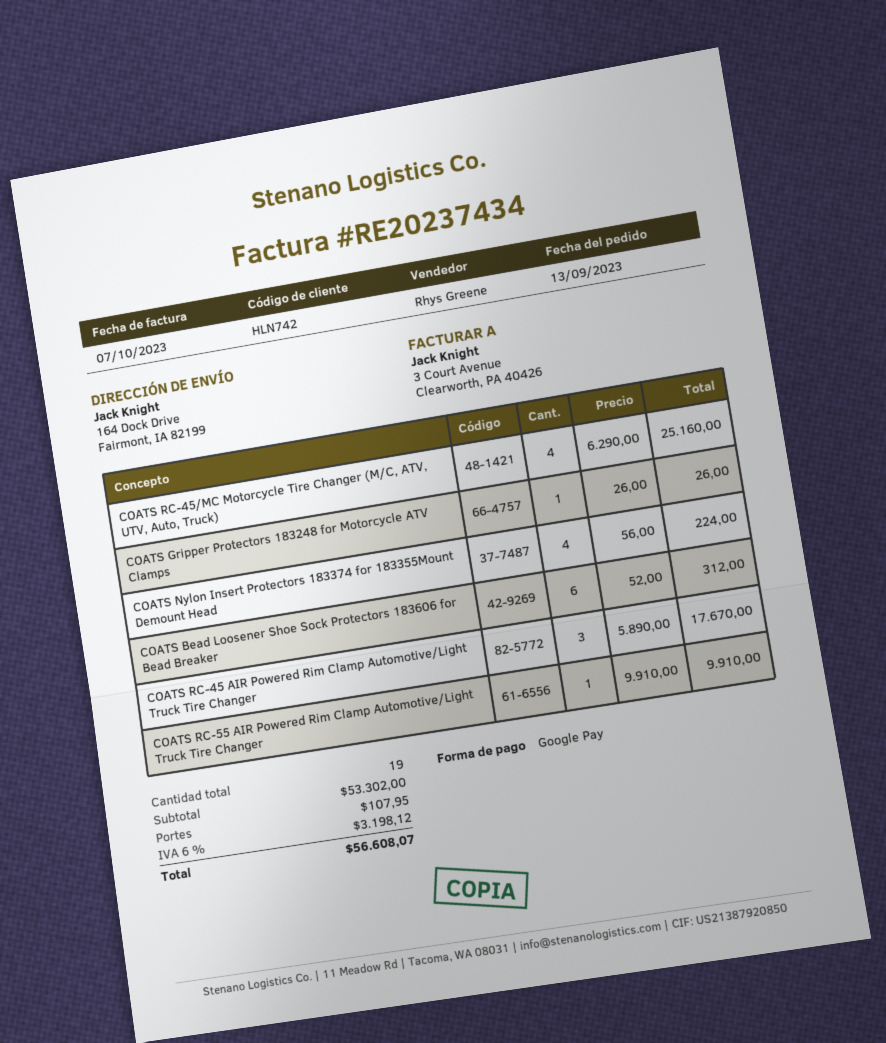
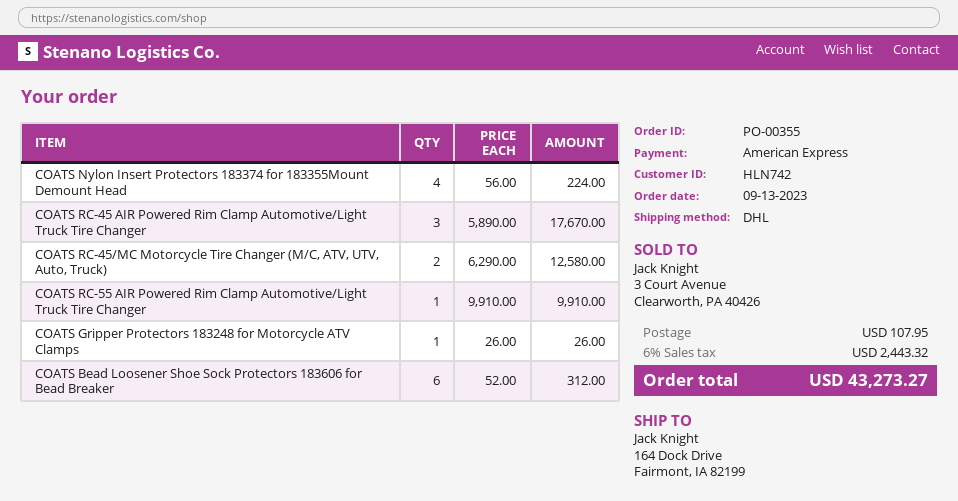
payment method: Google Pay -> American Express
COATS RC-45/MC Motorcycle Tire Changer (M/C, ATV, UTV, Auto, Truck): 4 x 6290.00 = 25160.00 -> 2 x 6290.00 = 12580.00
tax: 6% = 3198.12 -> 6% = 2443.32
total: 56608.07 -> 43273.27

